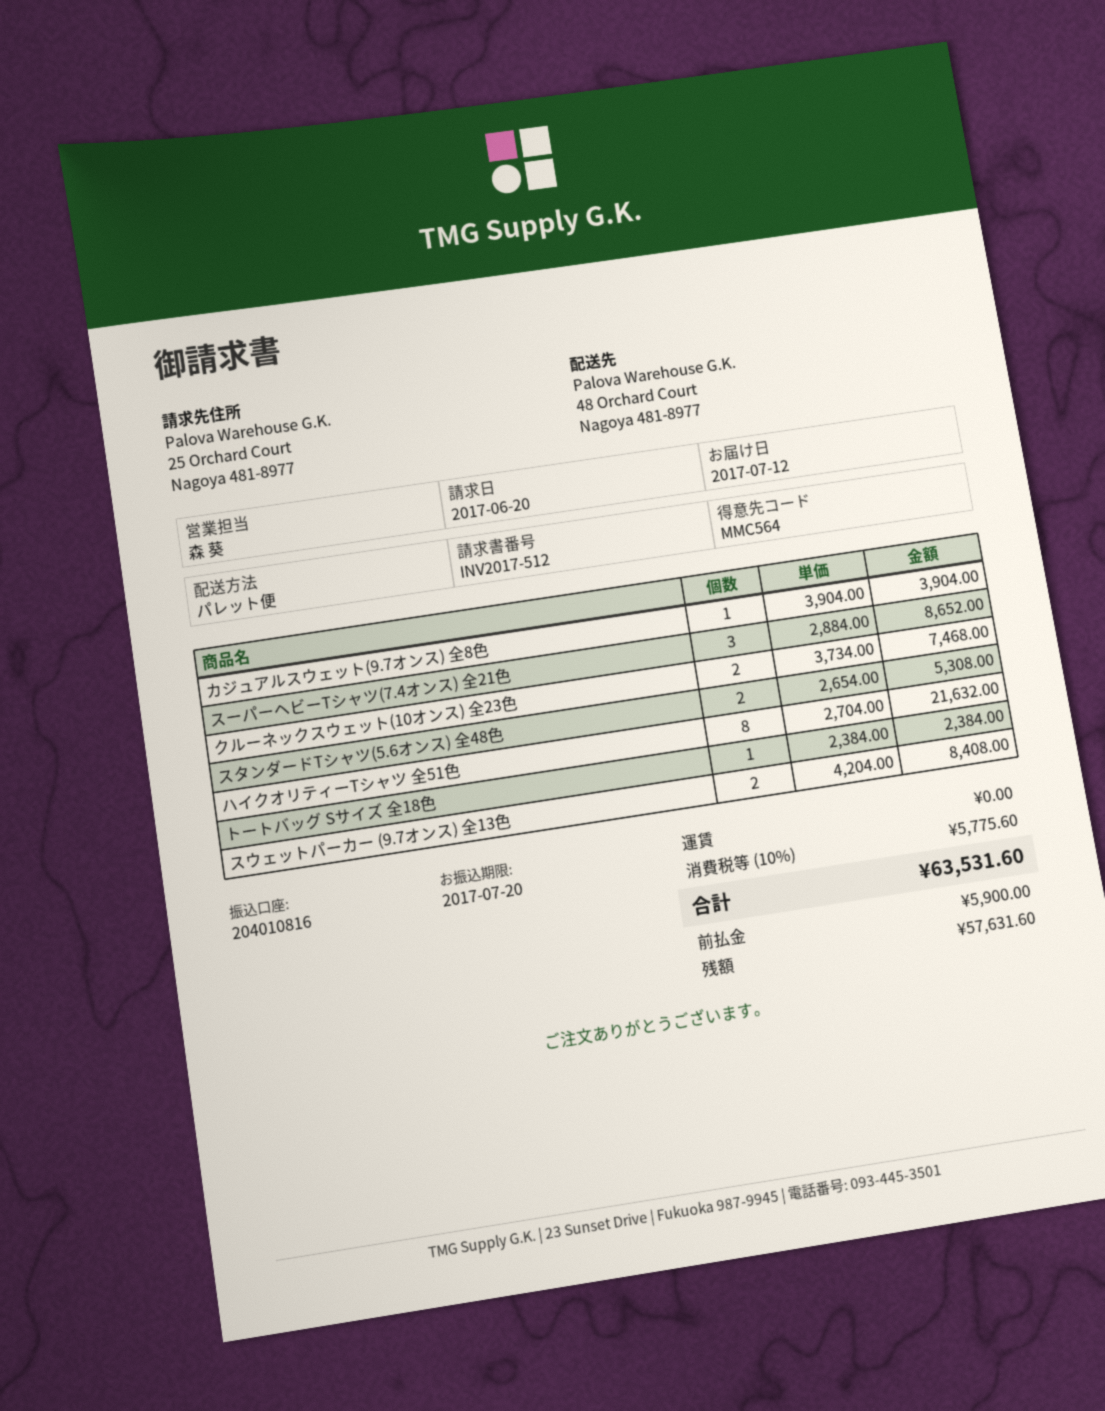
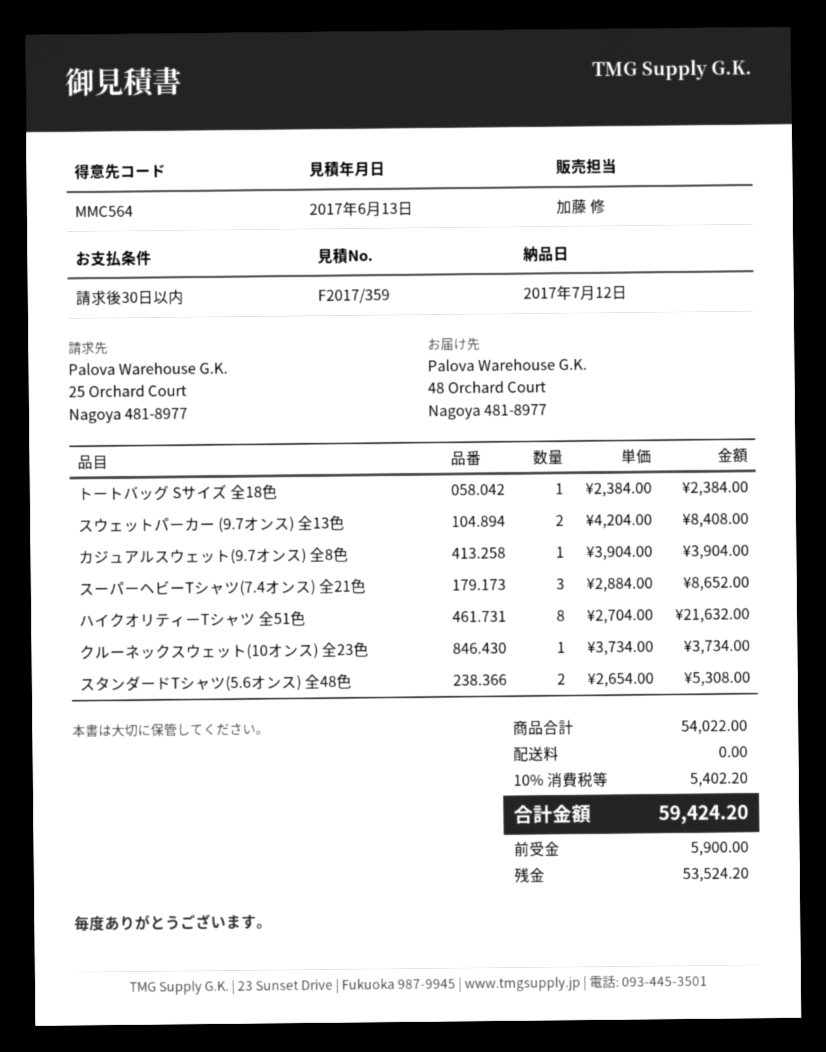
sales rep: 森 葵 -> 加藤 修
クルーネックスウェット(10オンス) 全23色: 2 x 3734.00 = 7468.00 -> 1 x 3734.00 = 3734.00
tax: 10% = 5775.60 -> 10% = 5402.20
total: 63531.60 -> 59424.20
balance: 57631.60 -> 53524.20

